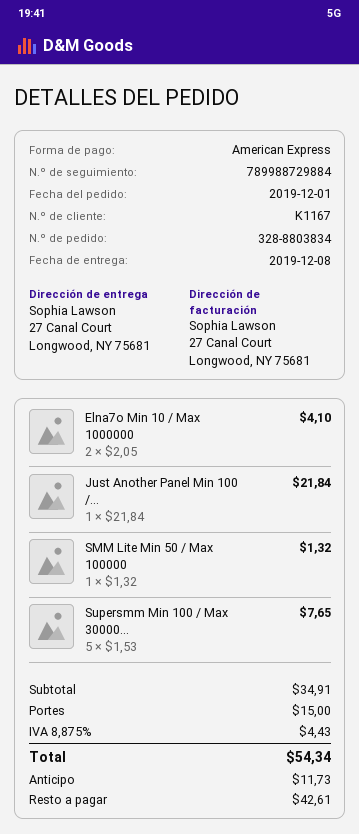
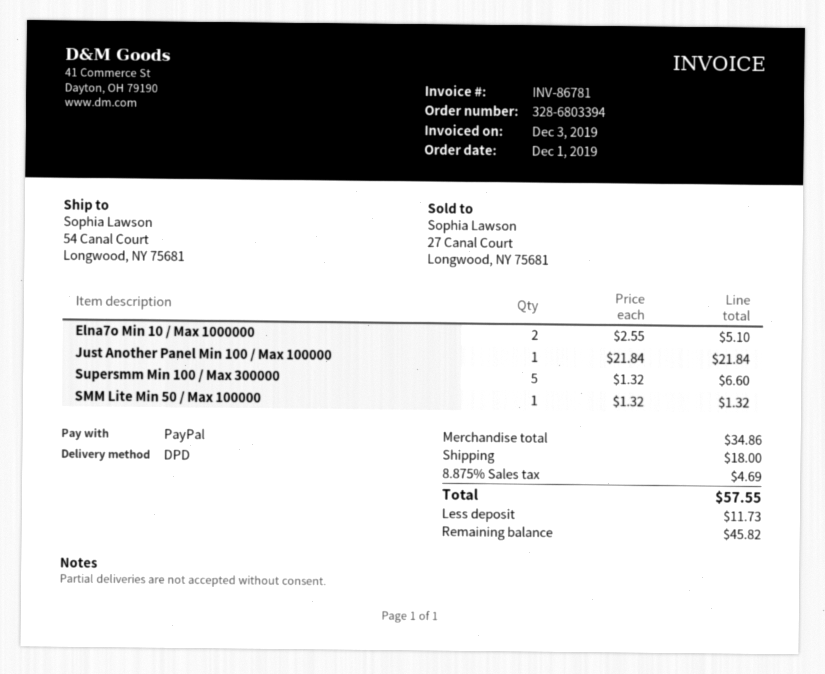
order number: 328-8803834 -> 328-6803394
payment method: American Express -> PayPal
ship to: 27 Canal Court, Longwood, NY 75681 -> 54 Canal Court, Longwood, NY 75681
Elna7o Min 10 / Max 1000000: 2 x 2.05 = 4.10 -> 2 x 2.55 = 5.10
Supersmm Min 100 / Max 30000...: 5 x 1.53 = 7.65 -> 5 x 1.32 = 6.60
subtotal: 34.91 -> 34.86
shipping: 15.00 -> 18.00
tax: 8.875% = 4.43 -> 8.875% = 4.69
total: 54.34 -> 57.55
balance: 42.61 -> 45.82

